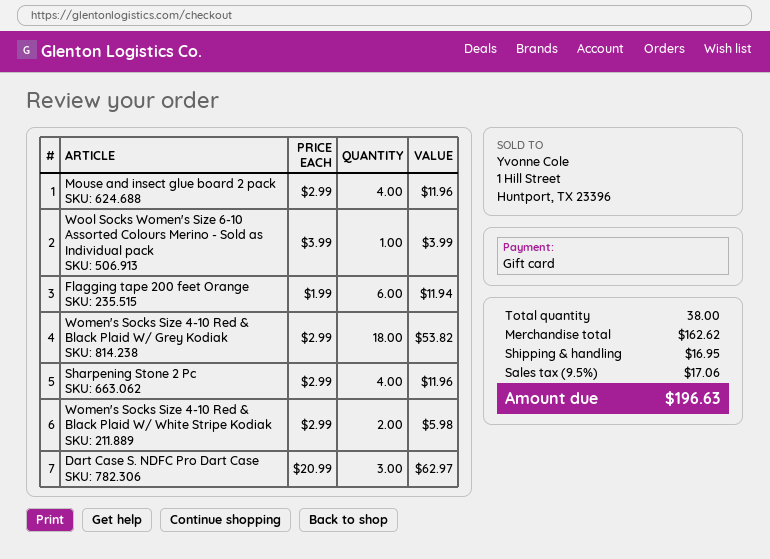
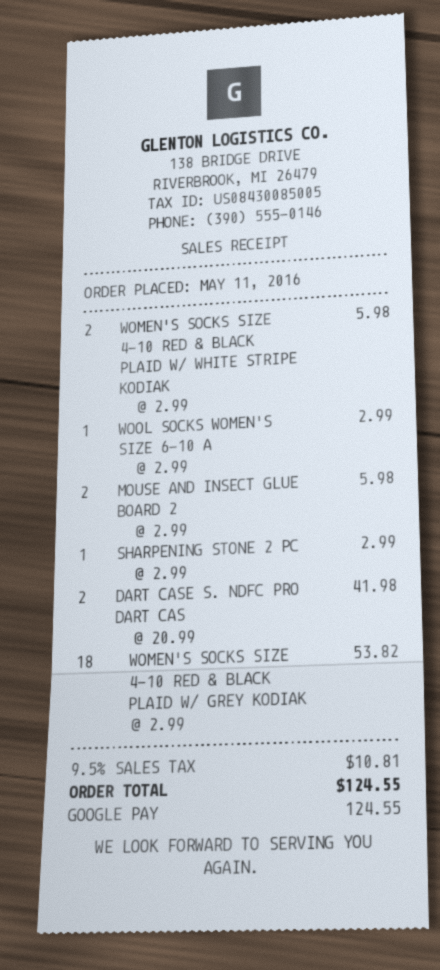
payment method: gift card -> Google Pay
Mouse and insect glue board 2 pack: 4 x 2.99 = 11.96 -> 2 x 2.99 = 5.98
Wool Socks Women's Size 6-10 Assorted Colours Merino - Sold as Individual pack: 1 x 3.99 = 3.99 -> 1 x 2.99 = 2.99
Flagging tape 200 feet Orange: 6 x 1.99 = 11.94 -> none
Sharpening Stone 2 Pc: 4 x 2.99 = 11.96 -> 1 x 2.99 = 2.99
Dart Case S. NDFC Pro Dart Case: 3 x 20.99 = 62.97 -> 2 x 20.99 = 41.98
shipping: 16.95 -> none
tax: 9.5% = 17.06 -> 9.5% = 10.81
total: 196.63 -> 124.55

